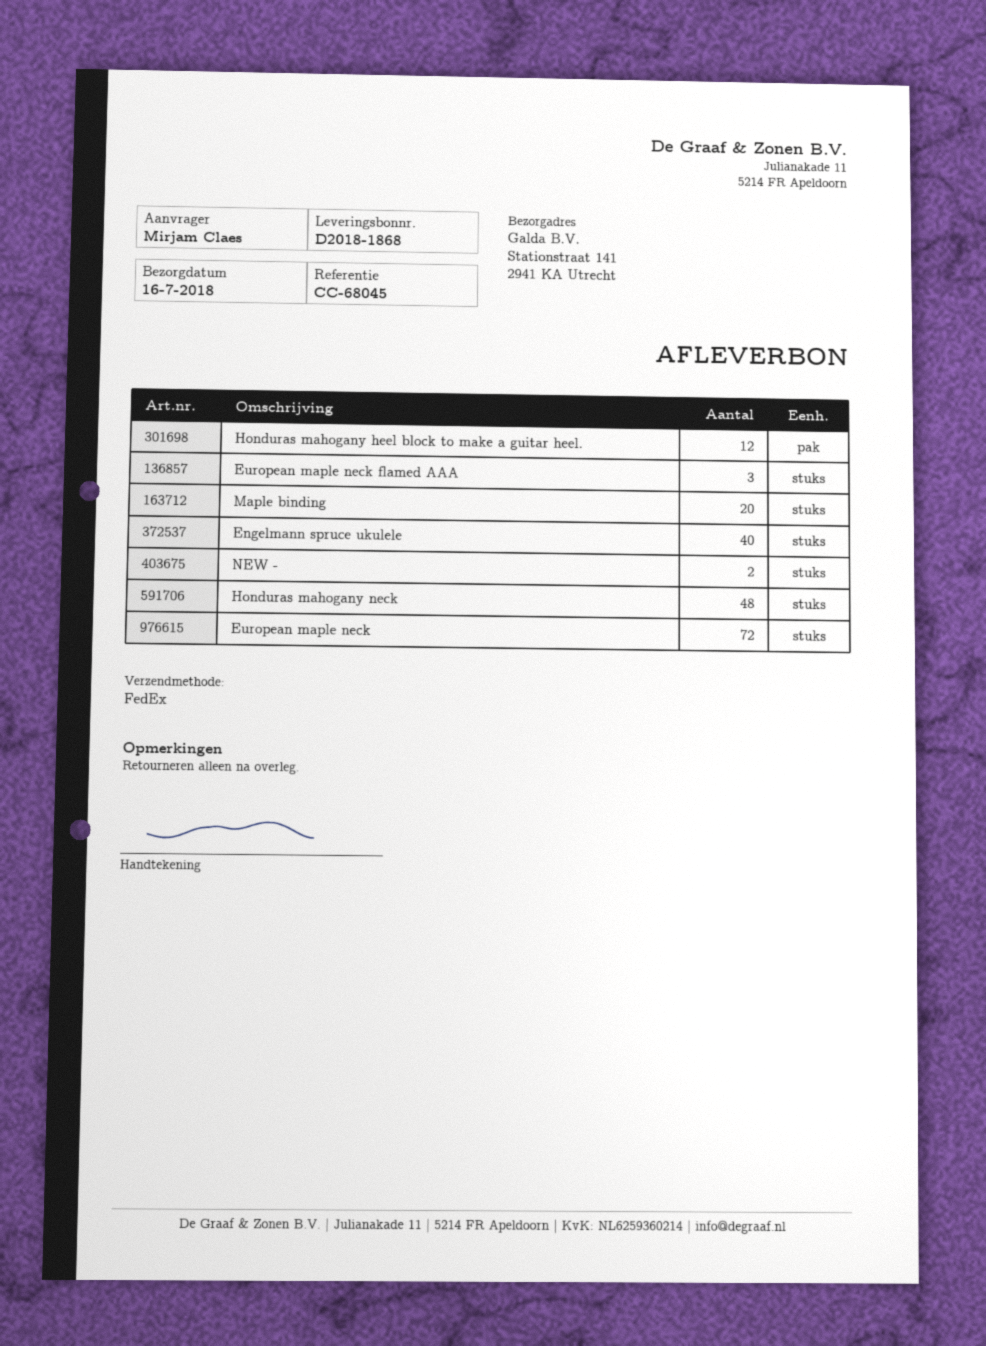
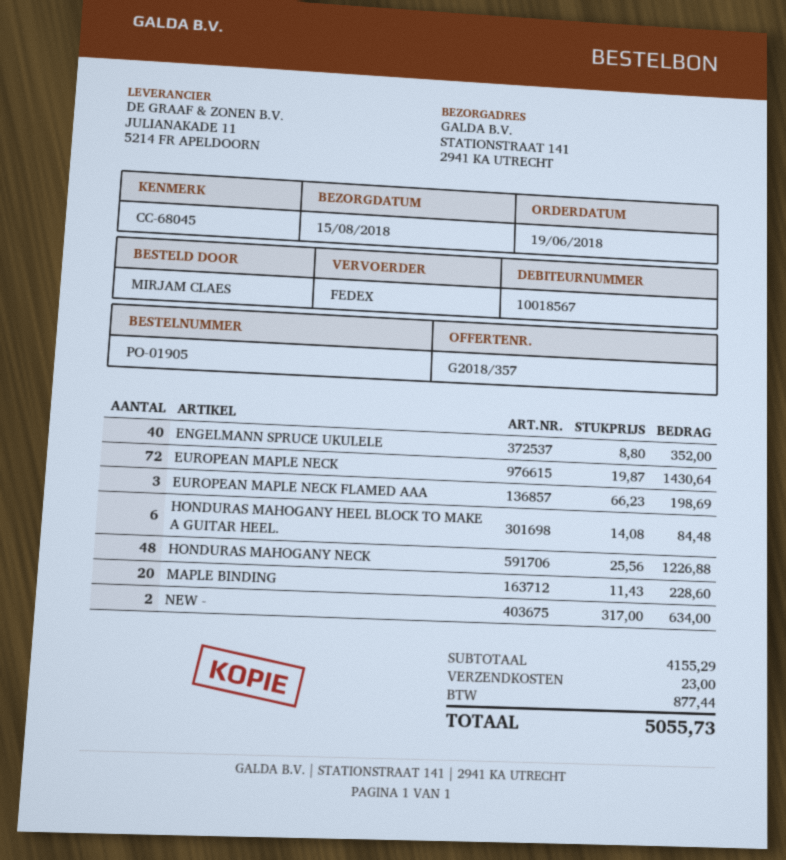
delivery date: 2018-07-16 -> 2018-08-15
Honduras mahogany heel block to make a guitar heel.: 12 -> 6

